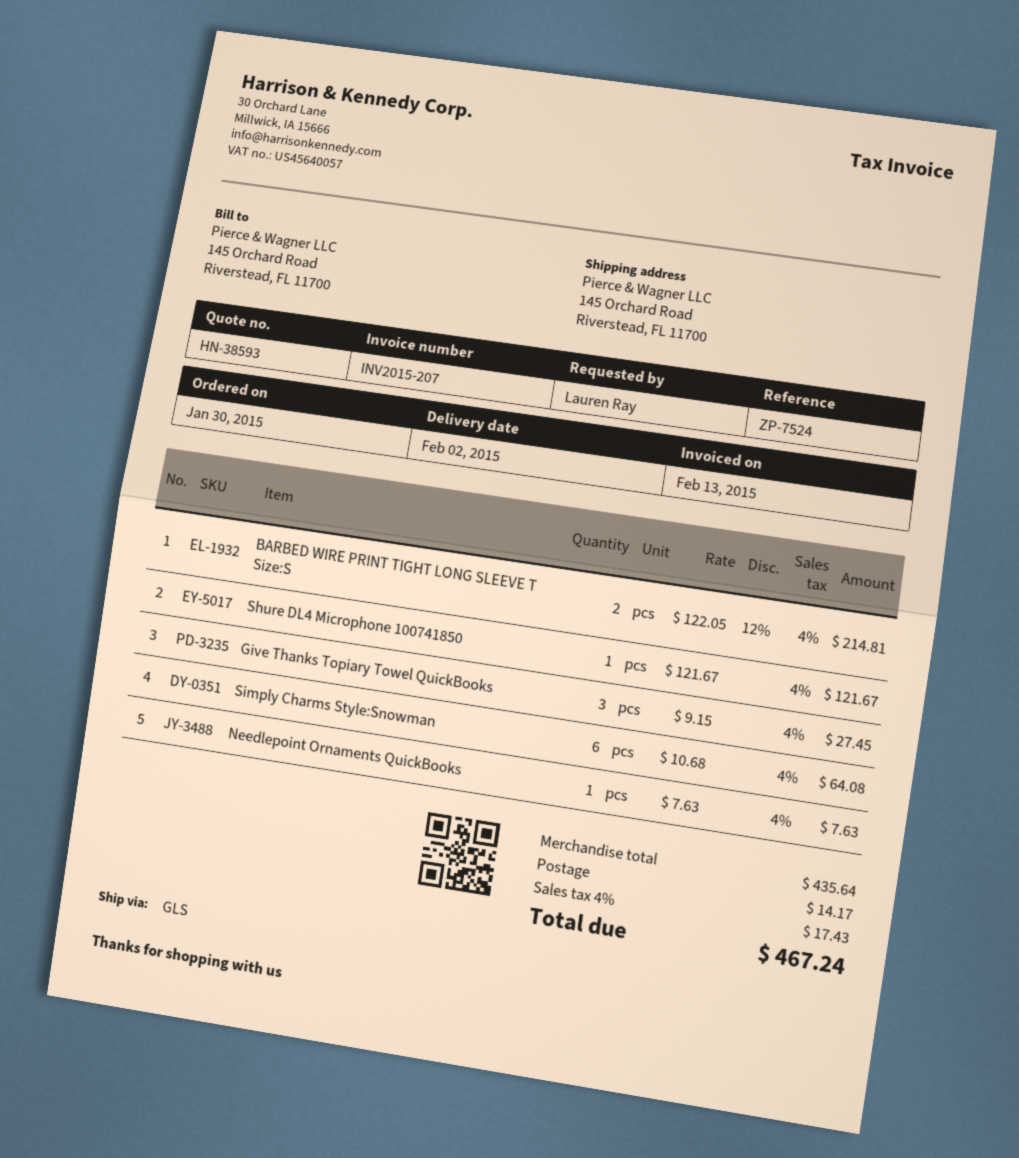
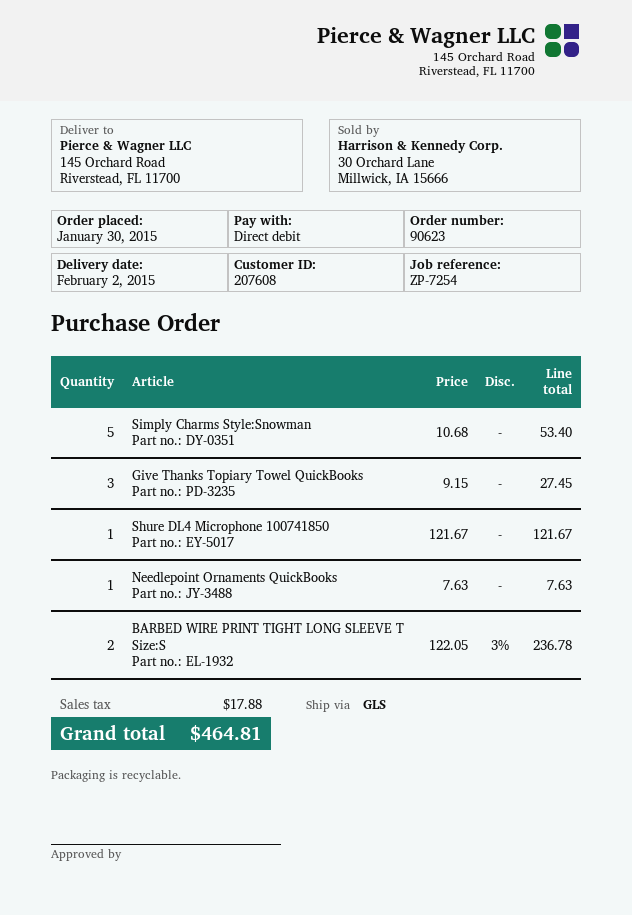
reference: ZP-7524 -> ZP-7254
BARBED WIRE PRINT TIGHT LONG SLEEVE T Size:S: 2 x 122.05 - 12% = 214.81 -> 2 x 122.05 - 3% = 236.78
Simply Charms Style:Snowman: 6 x 10.68 = 64.08 -> 5 x 10.68 = 53.40
shipping: 14.17 -> none
tax: 17.43 -> 17.88
total: 467.24 -> 464.81

